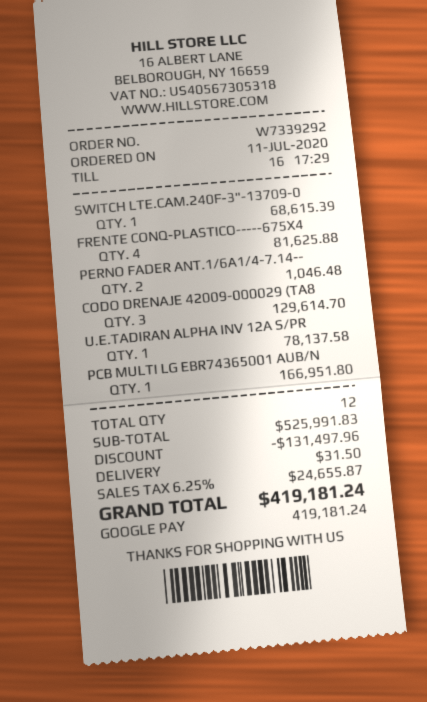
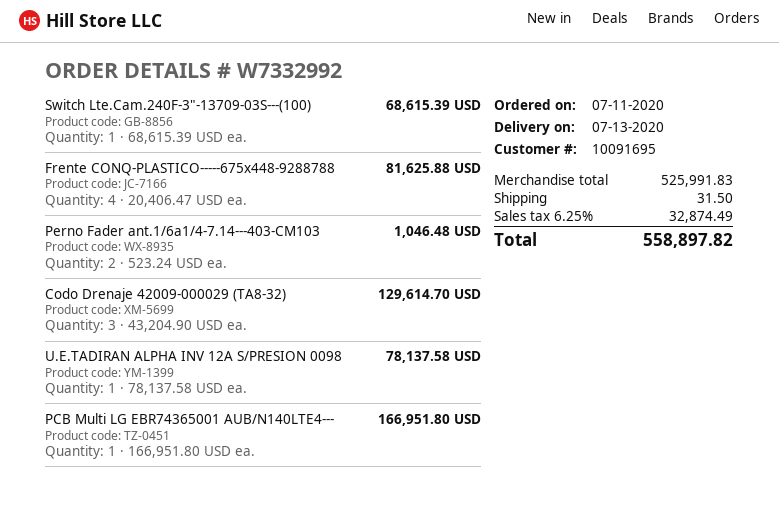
order number: W7339292 -> W7332992
discount: 131497.96 -> none
tax: 6.25% = 24655.87 -> 6.25% = 32874.49
total: 419181.24 -> 558897.82

